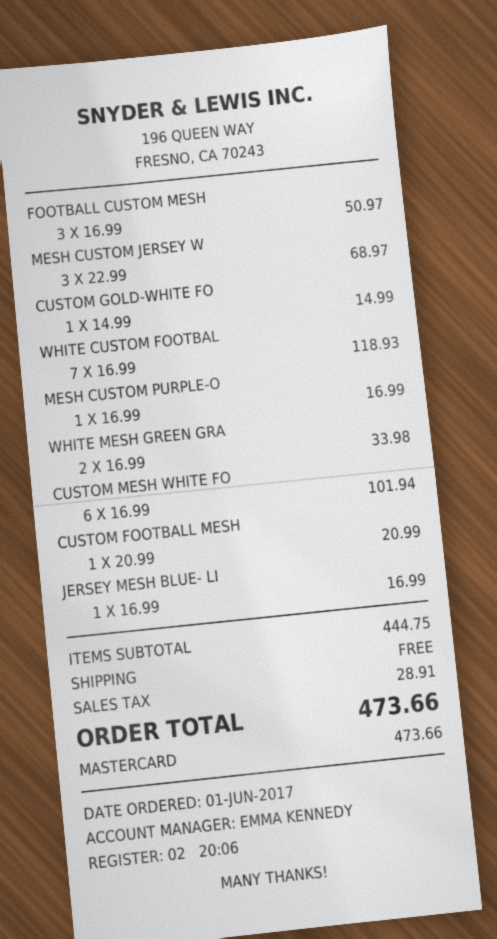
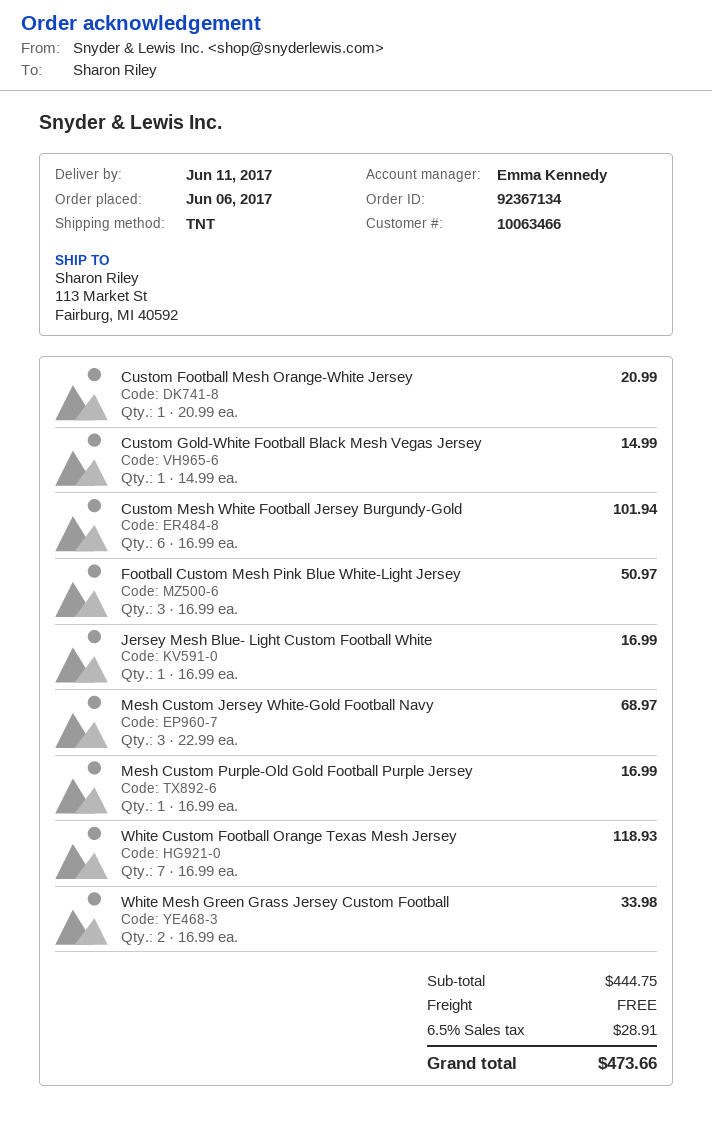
order date: 2017-06-01 -> 2017-06-06

